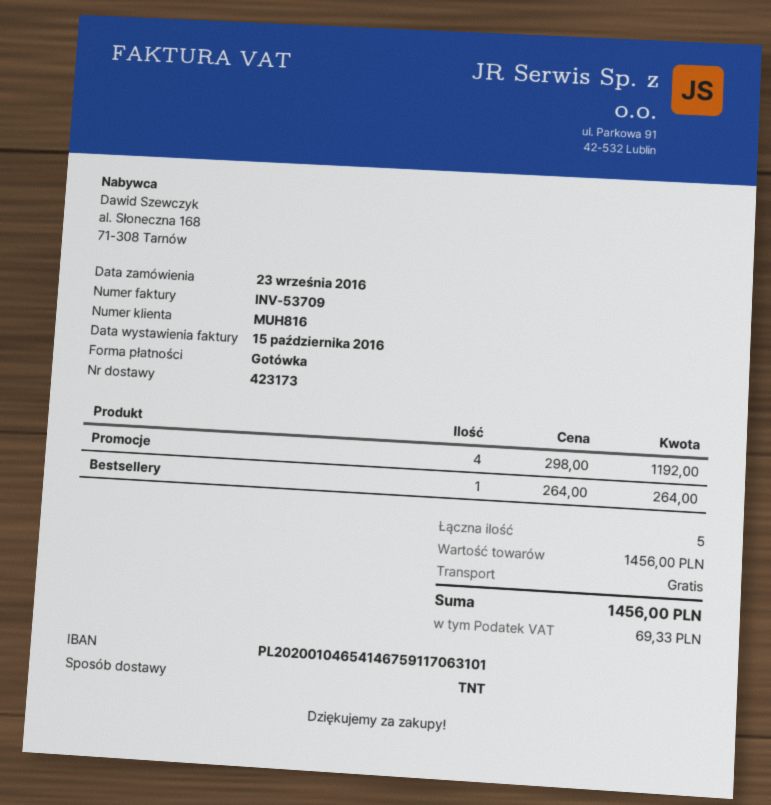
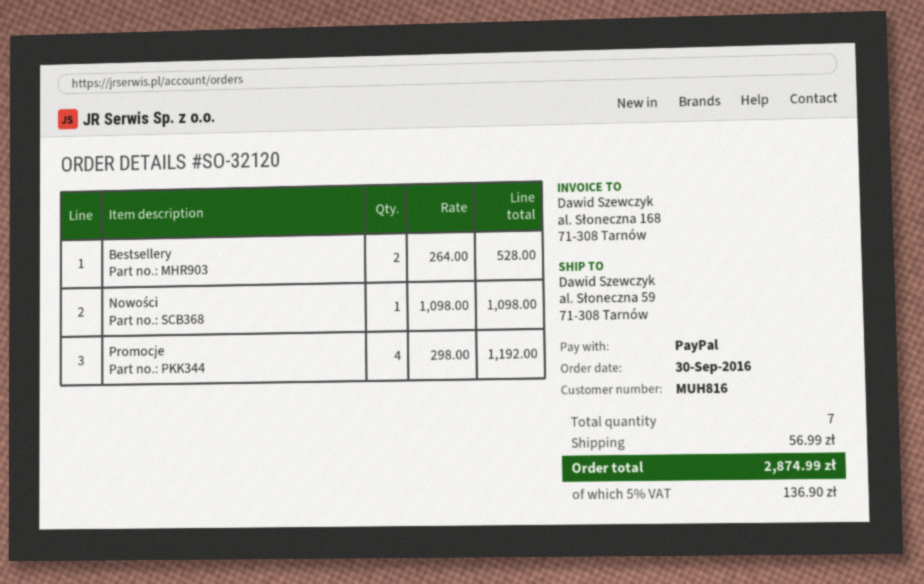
order date: 2016-09-23 -> 2016-09-30
payment method: cash -> PayPal
Bestsellery: 1 x 264.00 = 264.00 -> 2 x 264.00 = 528.00
Nowości: none -> 1 x 1098.00 = 1098.00
total quantity: 5 -> 7
shipping: 0.00 -> 56.99
tax: 69.33 -> 136.90
total: 1456.00 -> 2874.99

